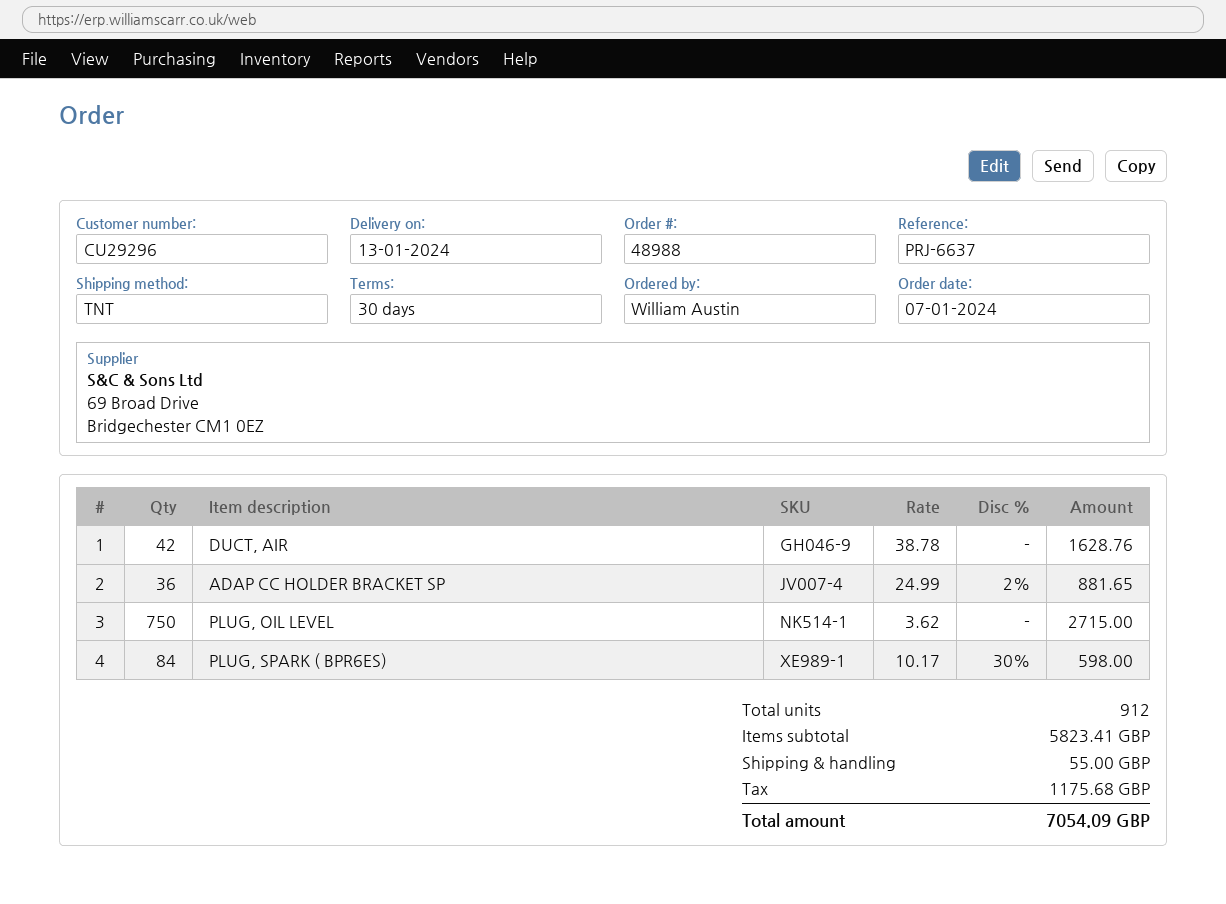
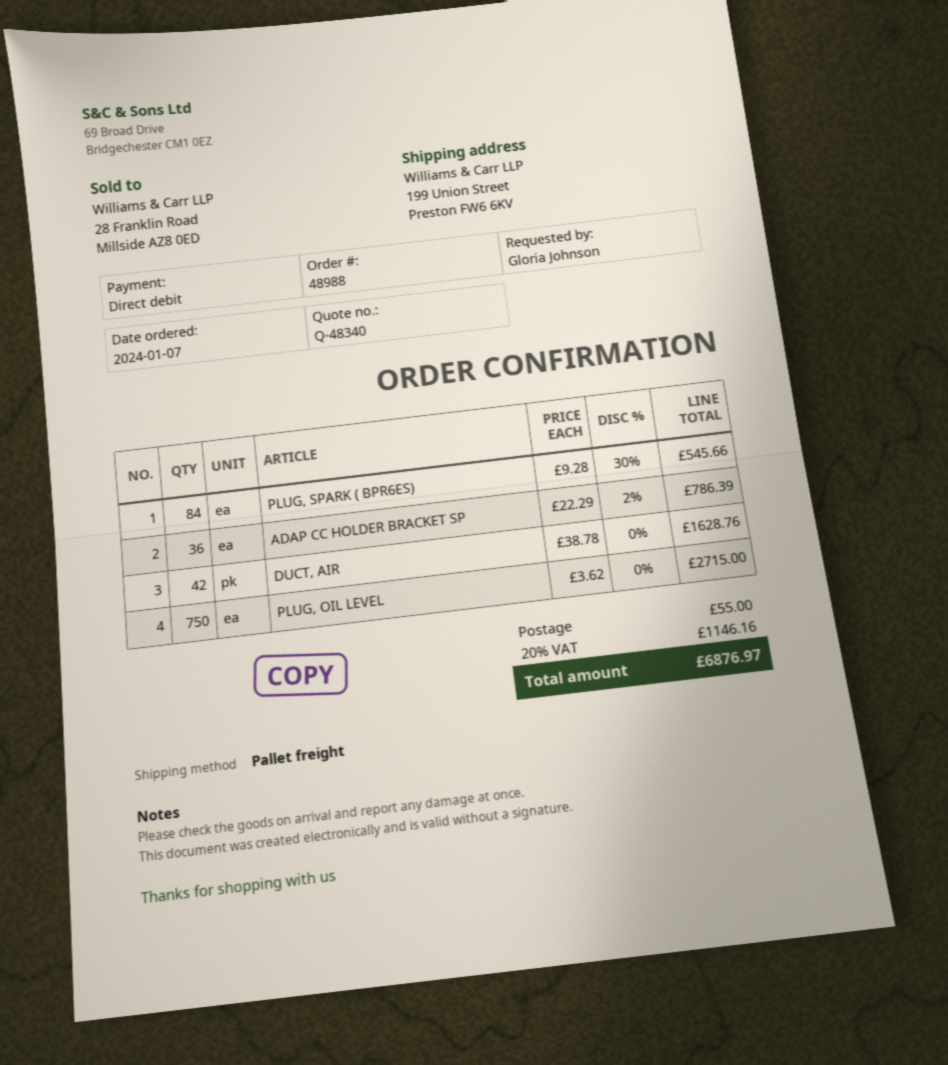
ordered by: William Austin -> Gloria Johnson
shipping method: TNT -> pallet freight
ADAP CC HOLDER BRACKET SP: 36 x 24.99 - 2% = 881.65 -> 36 x 22.29 - 2% = 786.39
PLUG, SPARK ( BPR6ES): 84 x 10.17 - 30% = 598.00 -> 84 x 9.28 - 30% = 545.66
tax: 1175.68 -> 1146.16
total: 7054.09 -> 6876.97

